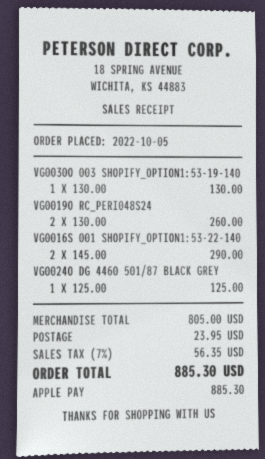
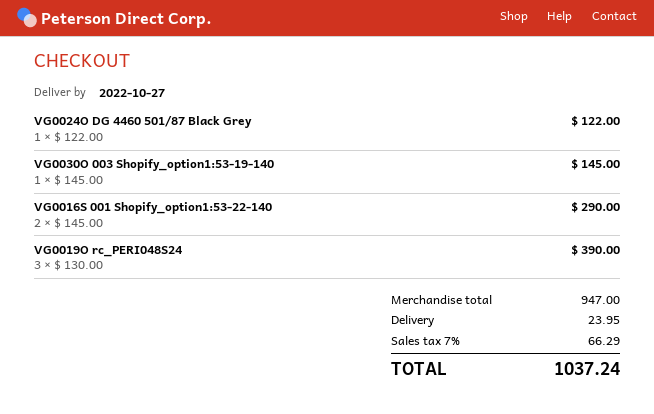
VG0030O 003 SHOPIFY_OPTION1:53-19-140: 1 x 130.00 = 130.00 -> 1 x 145.00 = 145.00
VG0019O RC_PERI048S24: 2 x 130.00 = 260.00 -> 3 x 130.00 = 390.00
VG0024O DG 4460 501/87 BLACK GREY: 1 x 125.00 = 125.00 -> 1 x 122.00 = 122.00
subtotal: 805.00 -> 947.00
tax: 7% = 56.35 -> 7% = 66.29
total: 885.30 -> 1037.24

